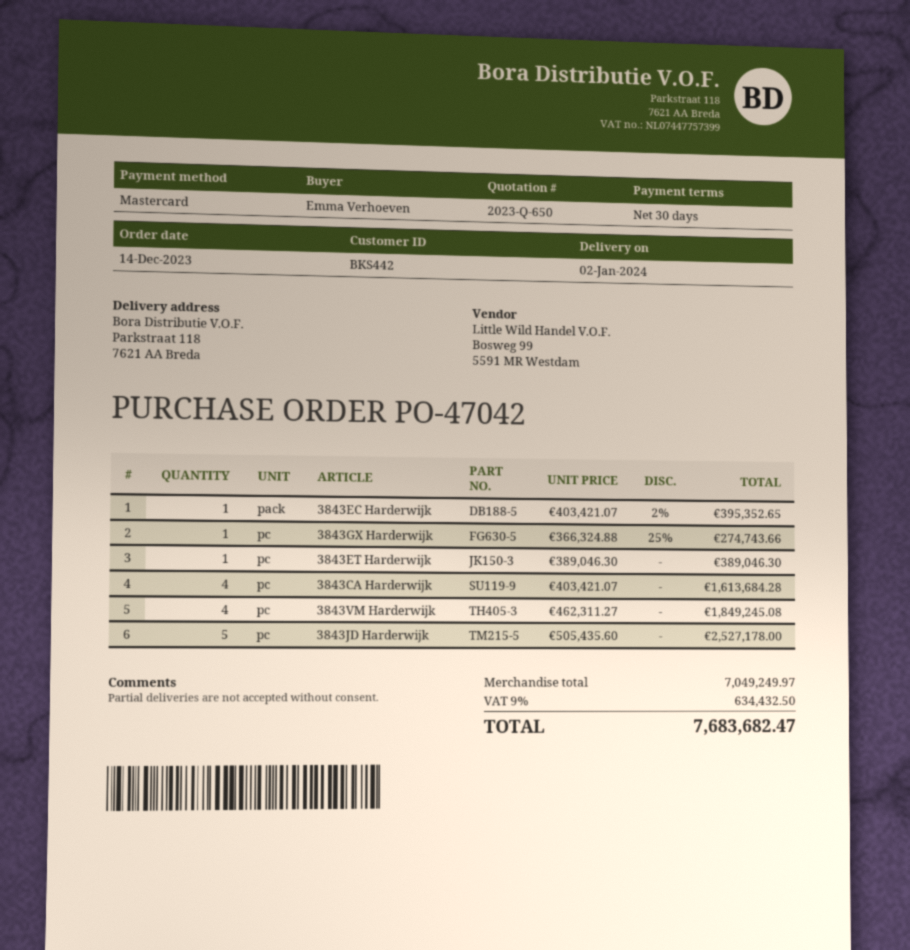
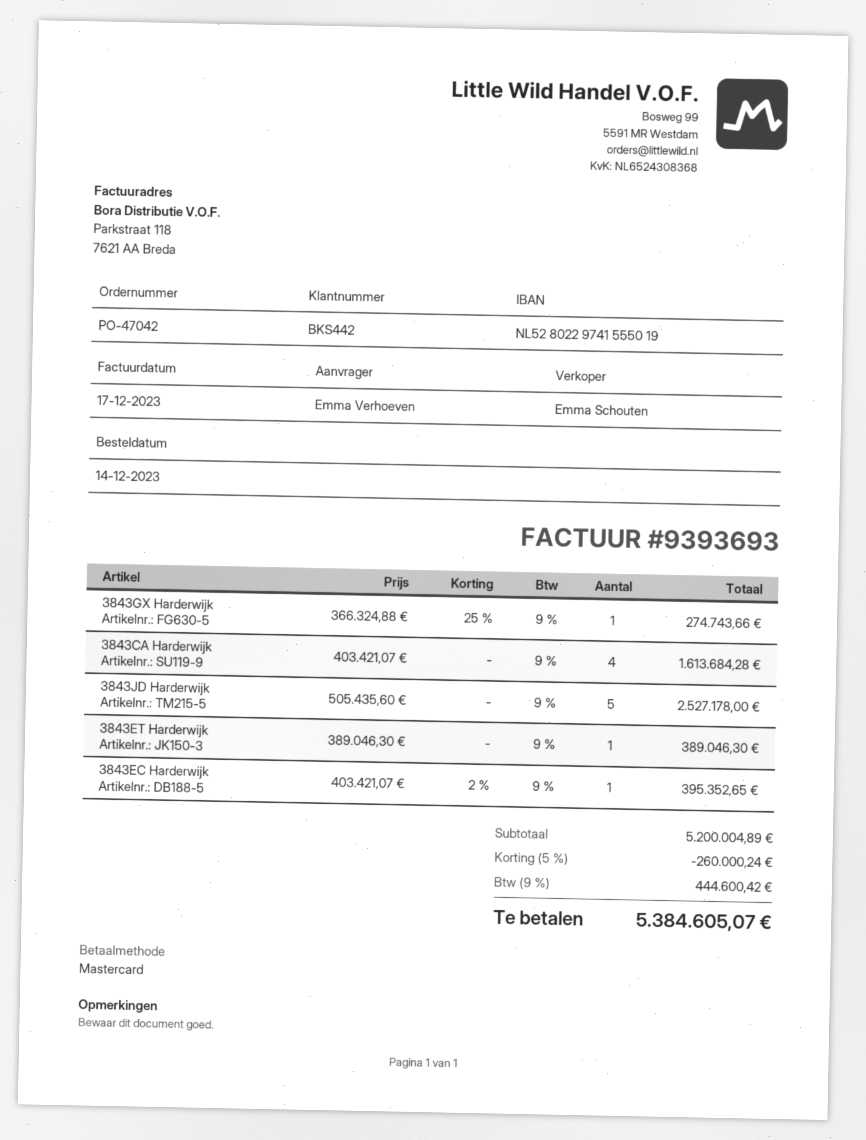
3843VM Harderwijk: 4 x 462311.27 = 1849245.08 -> none
subtotal: 7049249.97 -> 5200004.89
discount: none -> 5% = 260000.24
tax: 9% = 634432.50 -> 9% = 444600.42
total: 7683682.47 -> 5384605.07

